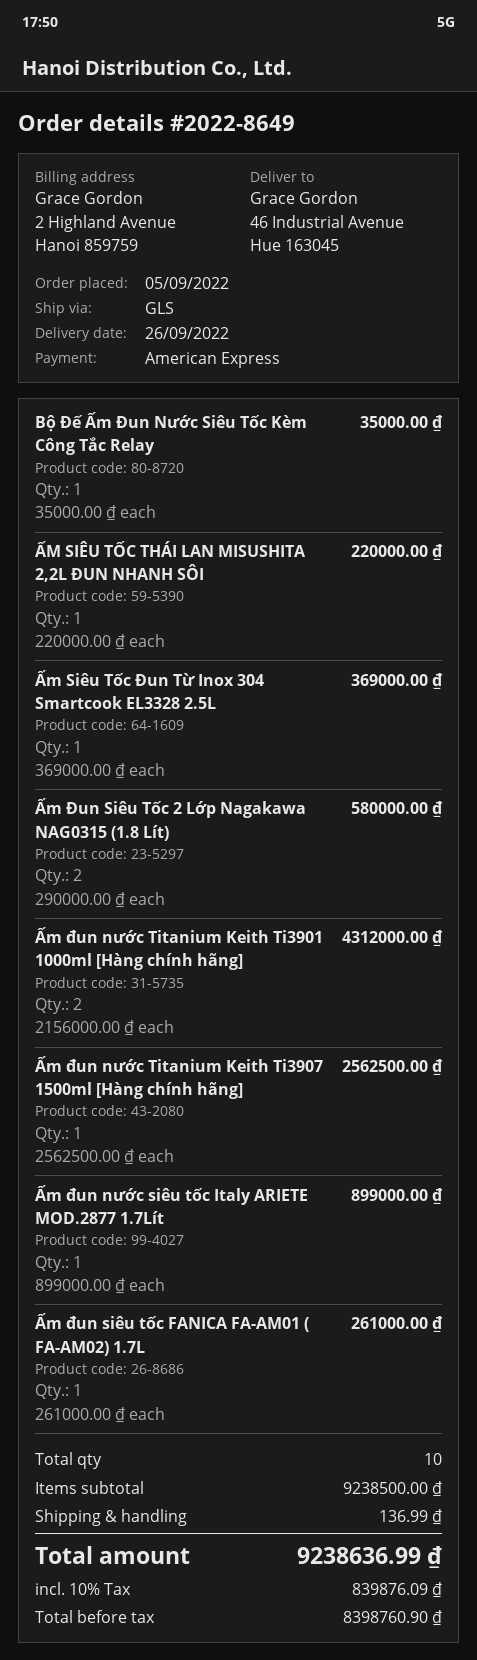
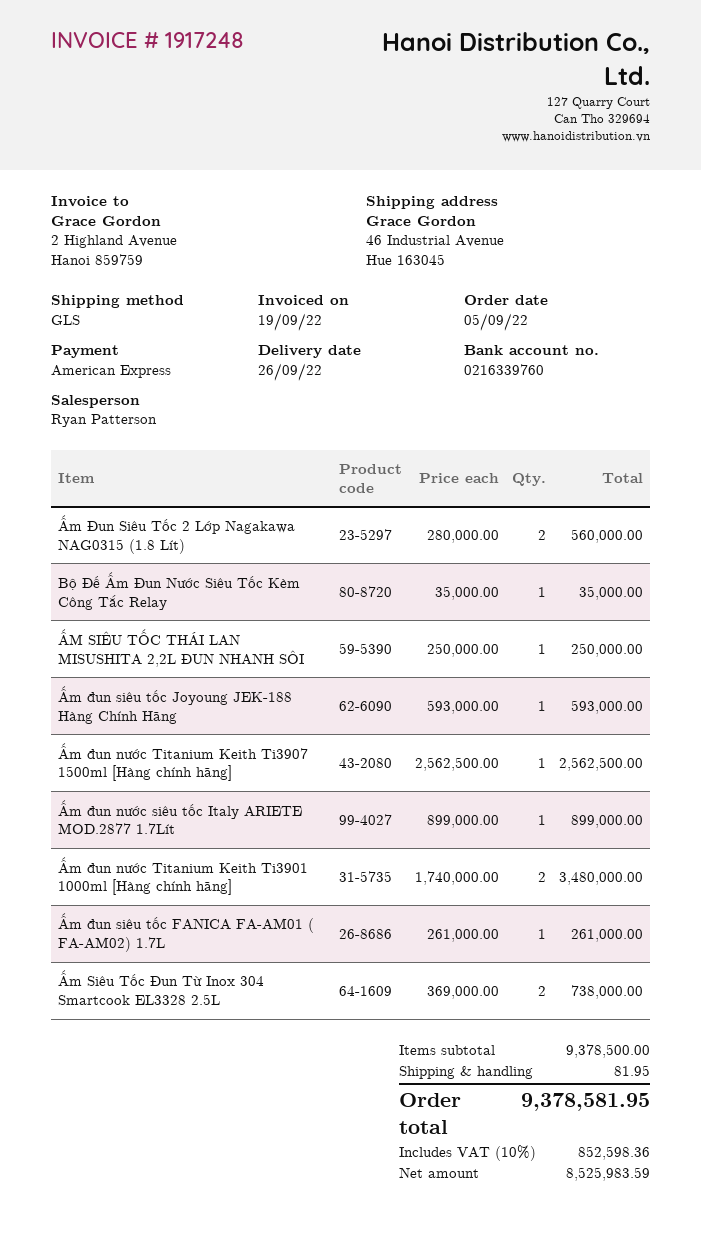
ẤM SIÊU TỐC THÁI LAN MISUSHITA 2,2L ĐUN NHANH SÔI: 1 x 220000.00 = 220000.00 -> 1 x 250000.00 = 250000.00
Ấm Siêu Tốc Đun Từ Inox 304 Smartcook EL3328 2.5L: 1 x 369000.00 = 369000.00 -> 2 x 369000.00 = 738000.00
Ấm Đun Siêu Tốc 2 Lớp Nagakawa NAG0315 (1.8 Lít): 2 x 290000.00 = 580000.00 -> 2 x 280000.00 = 560000.00
Ấm đun nước Titanium Keith Ti3901 1000ml [Hàng chính hãng]: 2 x 2156000.00 = 4312000.00 -> 2 x 1740000.00 = 3480000.00
Ấm đun siêu tốc Joyoung JEK-188 Hàng Chính Hãng: none -> 1 x 593000.00 = 593000.00
subtotal: 9238500.00 -> 9378500.00
shipping: 136.99 -> 81.95
net: 8398760.90 -> 8525983.59
tax: 10% = 839876.09 -> 10% = 852598.36
total: 9238636.99 -> 9378581.95

